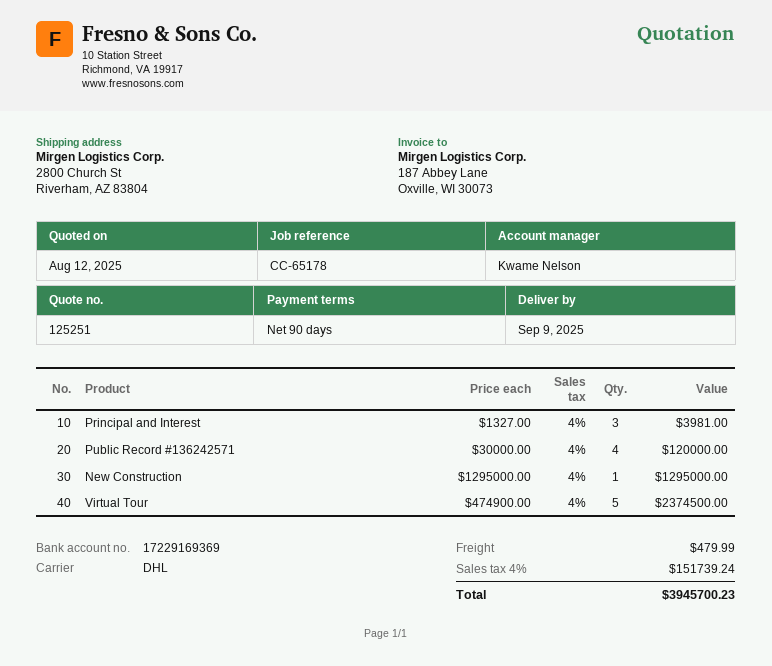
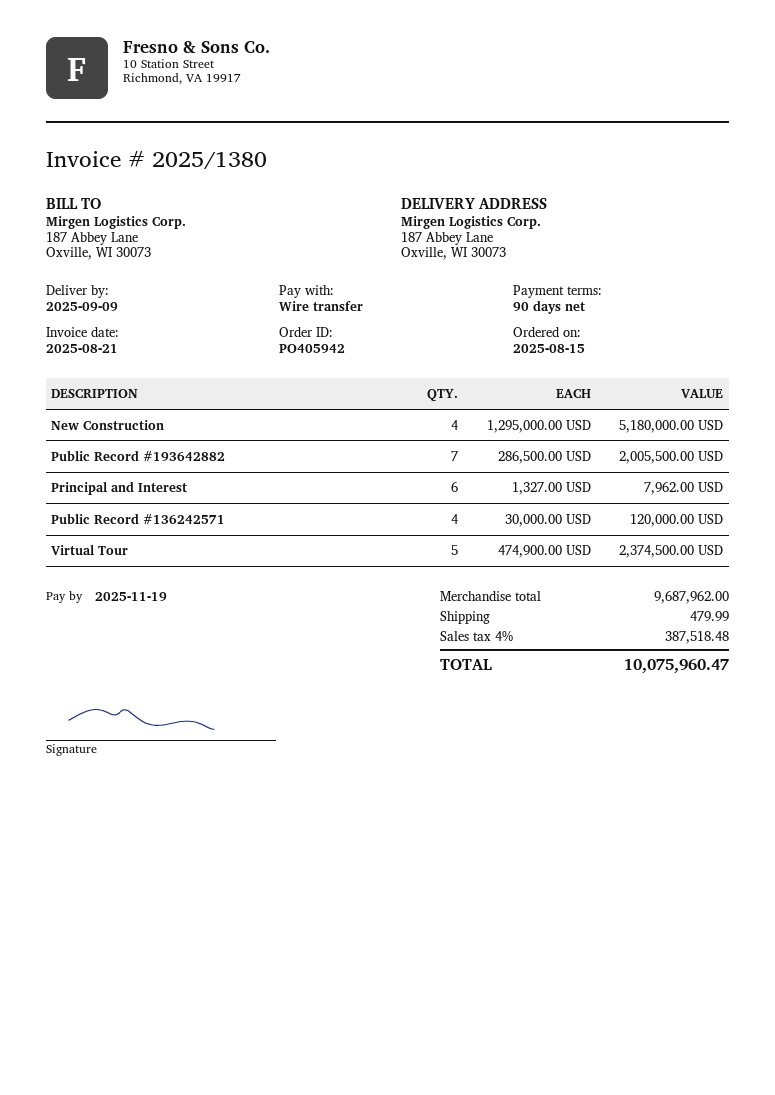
ship to: 2800 Church St, Riverham, AZ 83804 -> 187 Abbey Lane, Oxville, WI 30073
Principal and Interest: 3 x 1327.00 = 3981.00 -> 6 x 1327.00 = 7962.00
New Construction: 1 x 1295000.00 = 1295000.00 -> 4 x 1295000.00 = 5180000.00
Public Record #193642882: none -> 7 x 286500.00 = 2005500.00
tax: 4% = 151739.24 -> 4% = 387518.48
total: 3945700.23 -> 10075960.47

